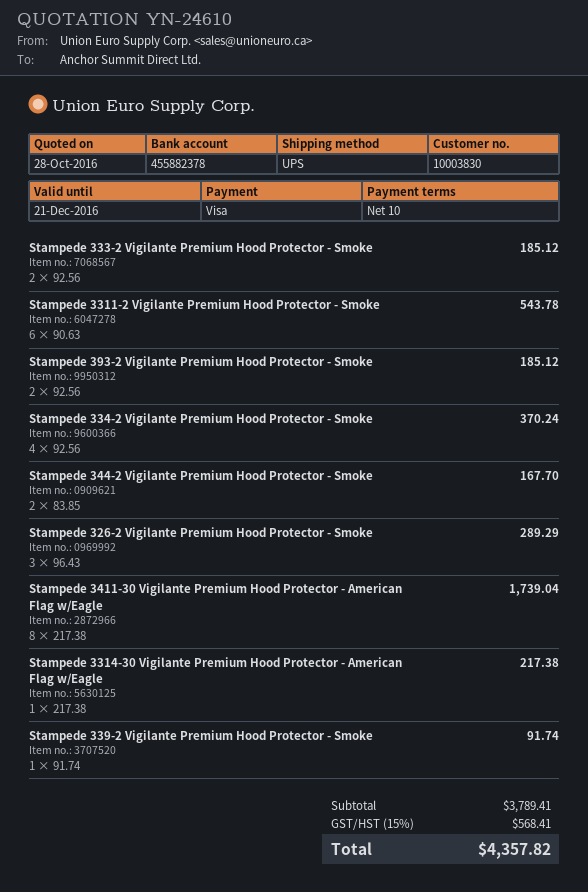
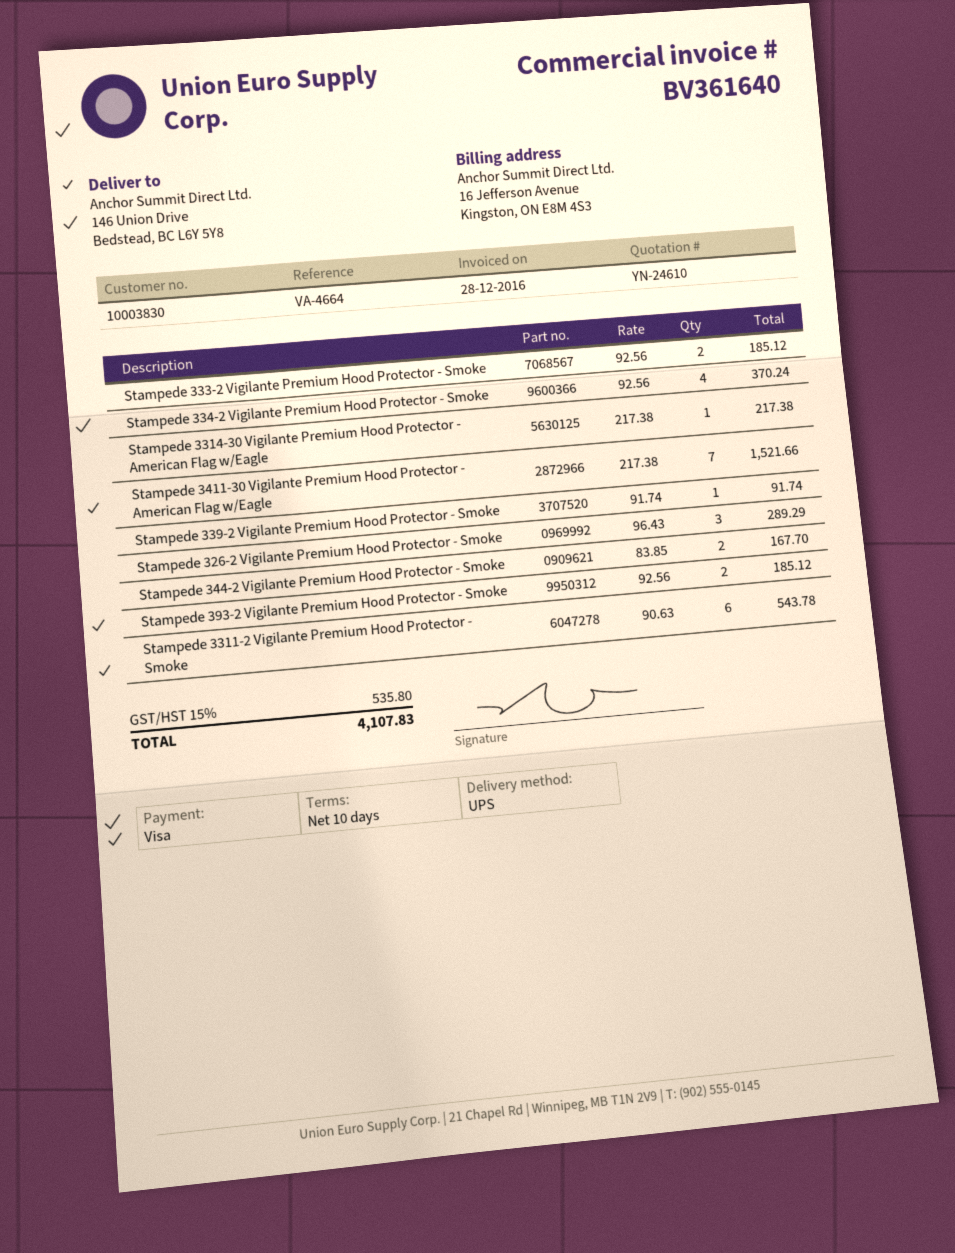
Stampede 3411-30 Vigilante Premium Hood Protector - American Flag w/Eagle: 8 x 217.38 = 1739.04 -> 7 x 217.38 = 1521.66
tax: 15% = 568.41 -> 15% = 535.80
total: 4357.82 -> 4107.83

